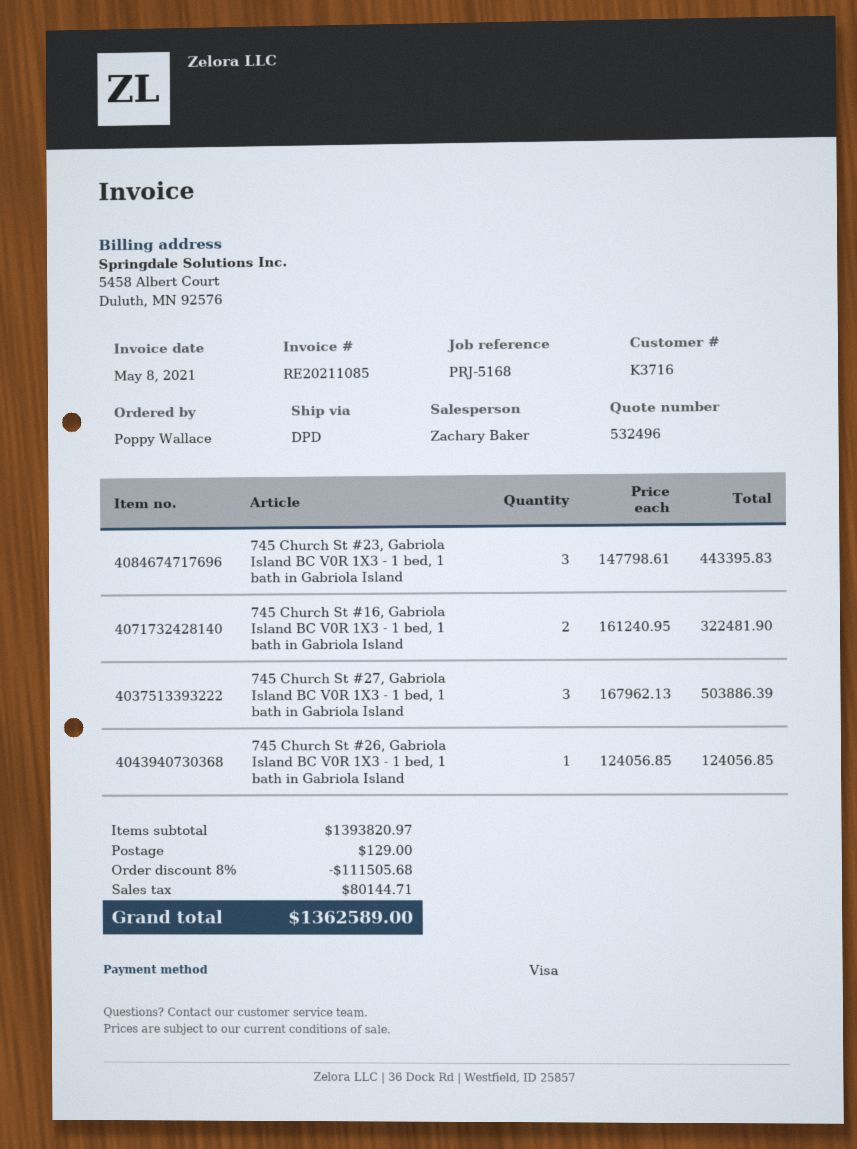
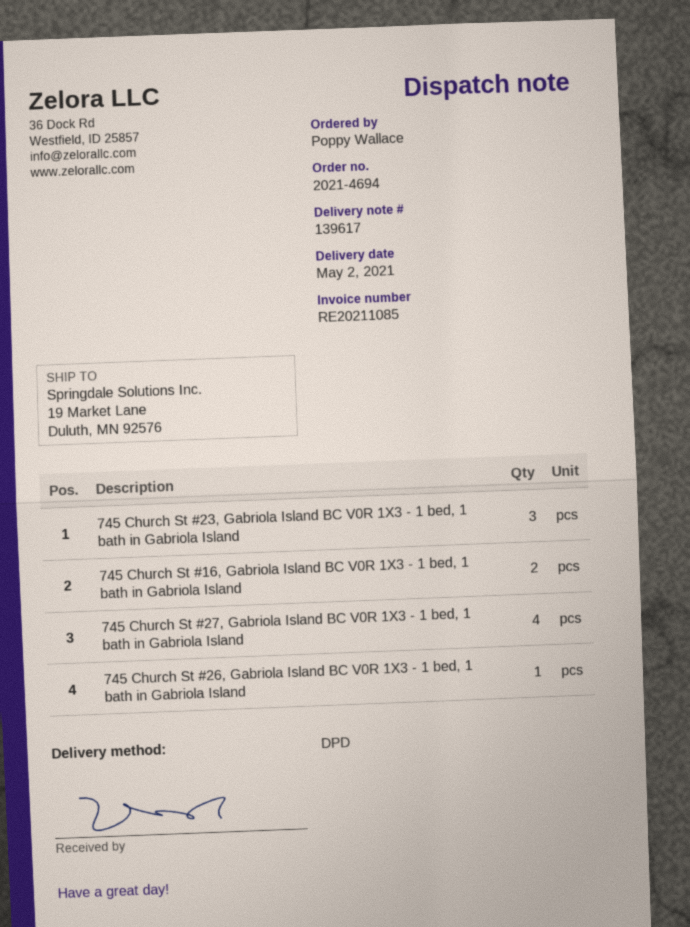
745 Church St #27, Gabriola Island BC V0R 1X3 - 1 bed, 1 bath in Gabriola Island: 3 -> 4

